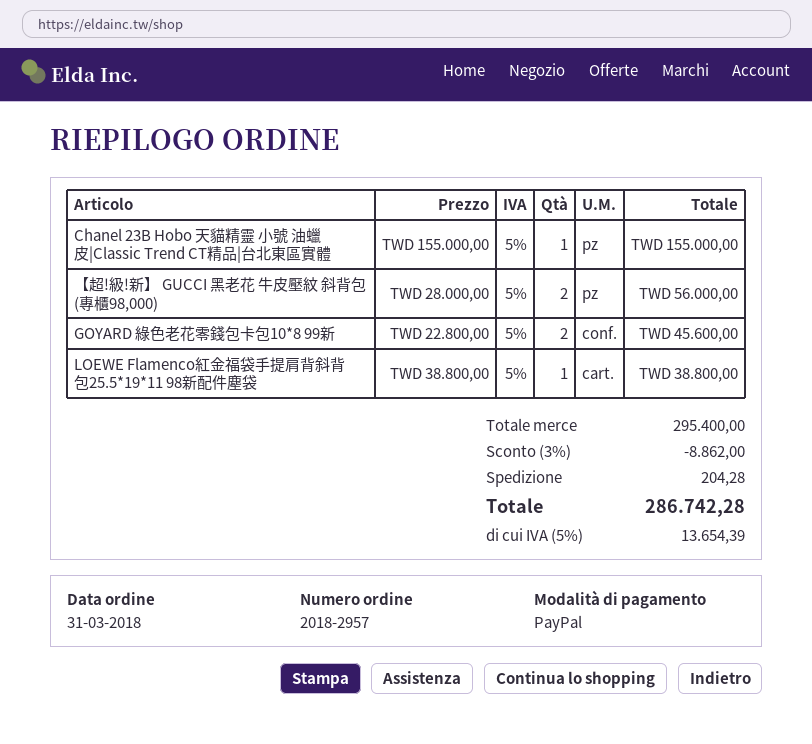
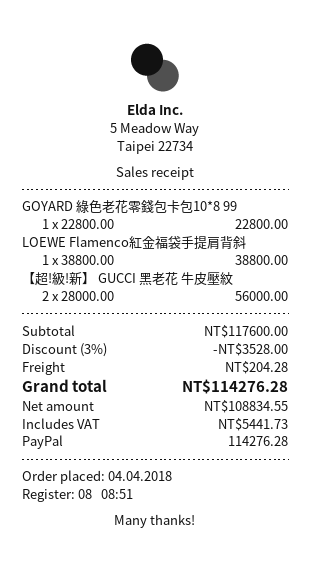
order date: 2018-03-31 -> 2018-04-04
Chanel 23B Hobo 天貓精靈 小號 油蠟皮|Classic Trend CT精品|台北東區實體: 1 x 155000.00 = 155000.00 -> none
GOYARD 綠色老花零錢包卡包10*8 99新: 2 x 22800.00 = 45600.00 -> 1 x 22800.00 = 22800.00
subtotal: 295400.00 -> 117600.00
discount: 3% = 8862.00 -> 3% = 3528.00
tax: 13654.39 -> 5441.73
total: 286742.28 -> 114276.28

